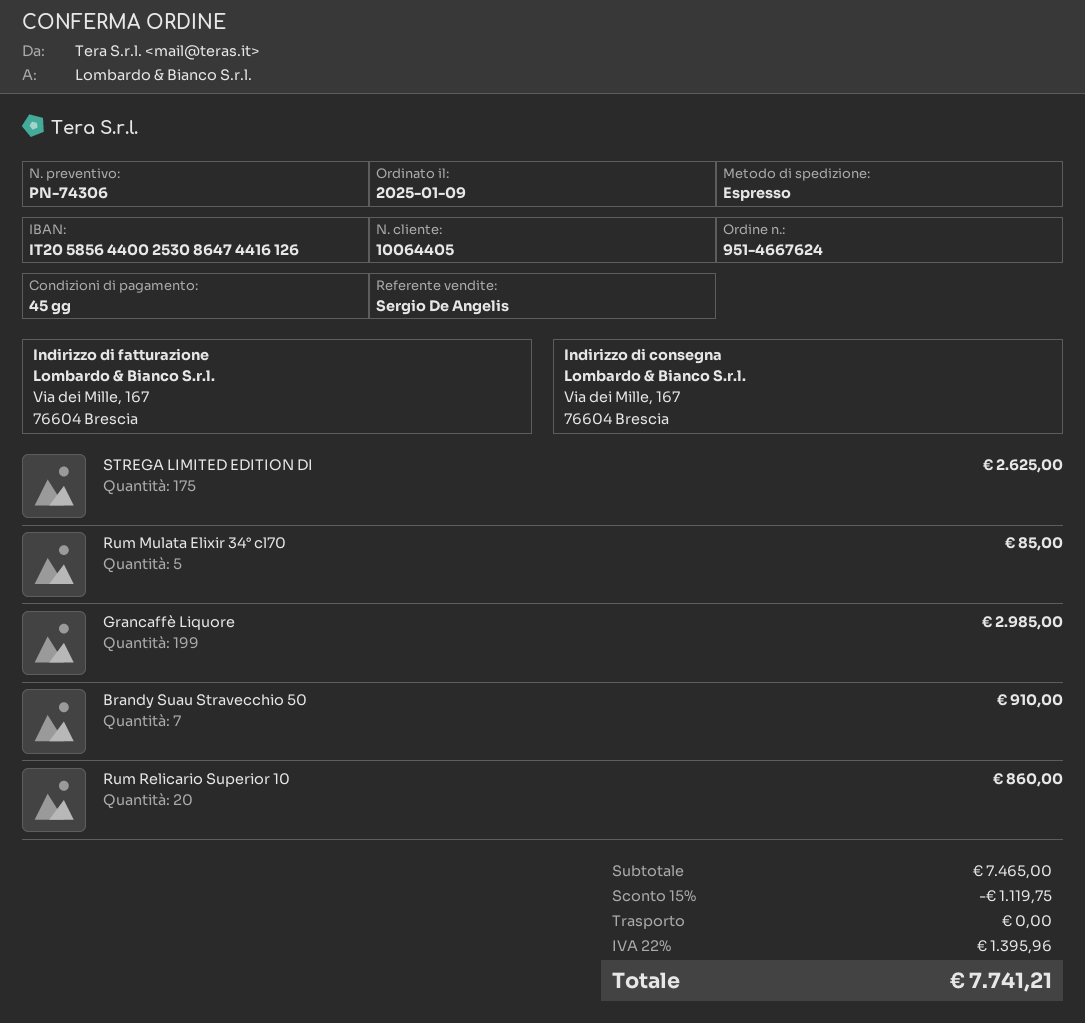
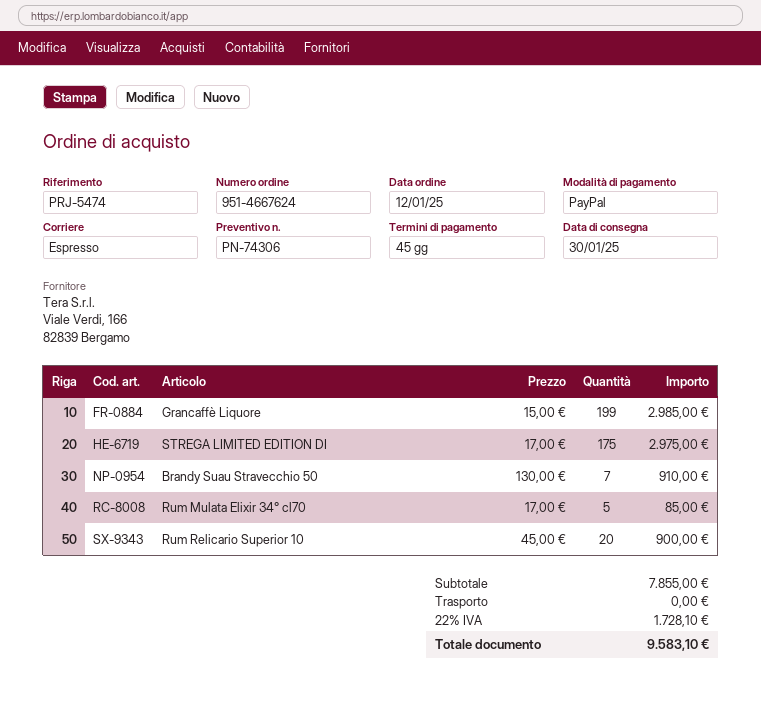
order date: 2025-01-09 -> 2025-01-12
STREGA LIMITED EDITION DI: 175 for 2625.00 -> 175 for 2975.00
Rum Relicario Superior 10: 20 for 860.00 -> 20 for 900.00
subtotal: 7465.00 -> 7855.00
discount: 15% = 1119.75 -> none
tax: 22% = 1395.96 -> 22% = 1728.10
total: 7741.21 -> 9583.10

